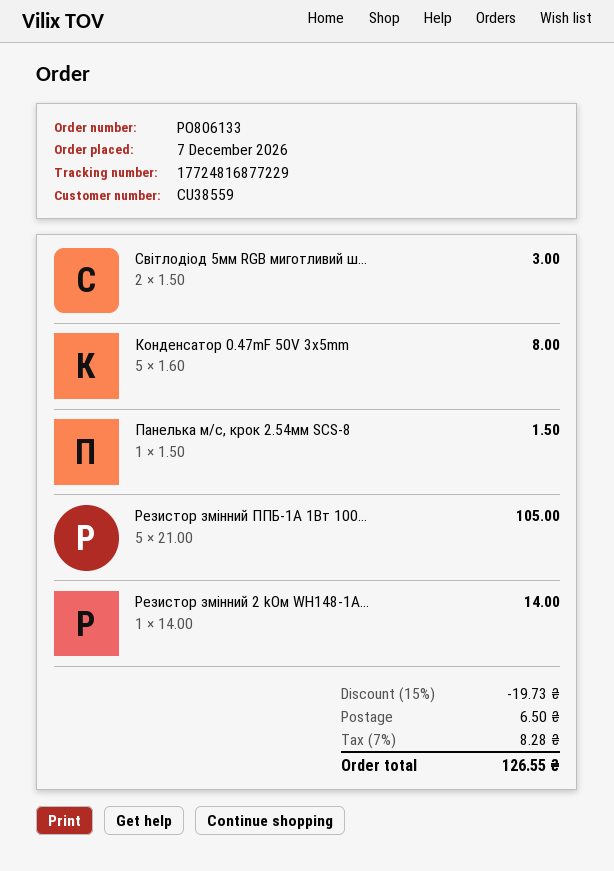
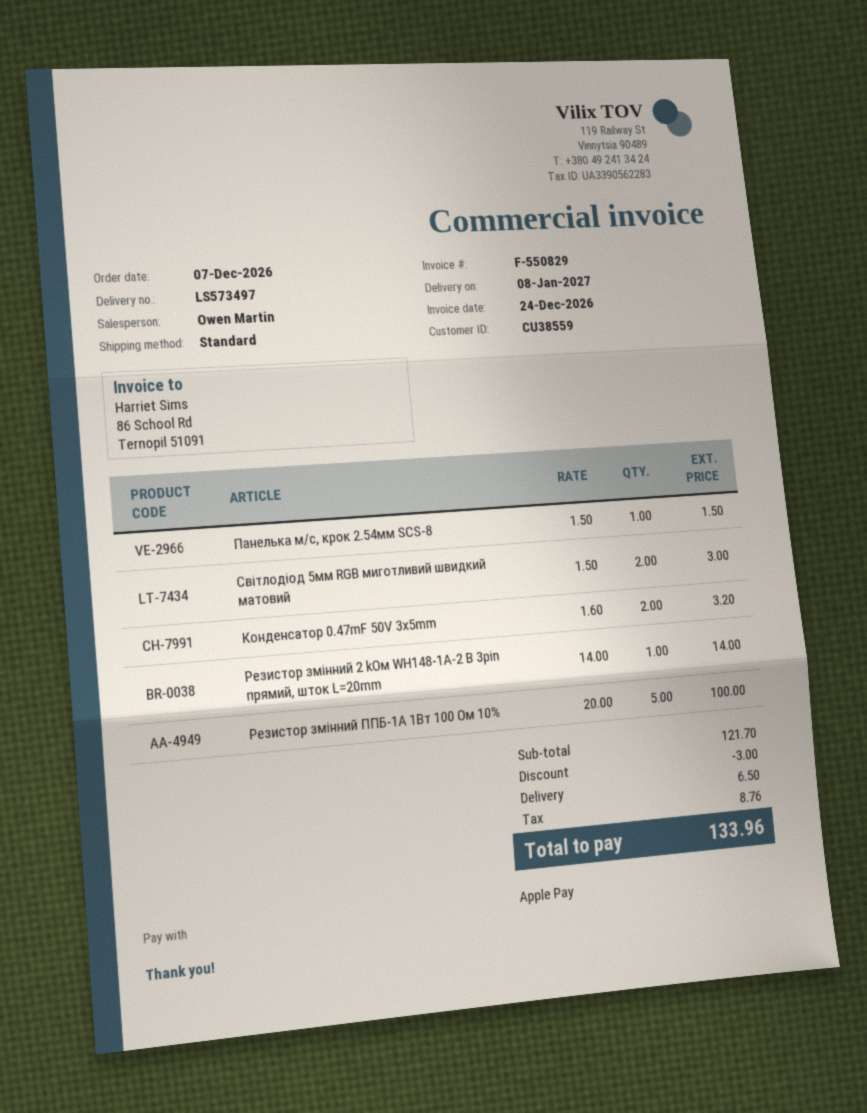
Конденсатор 0.47mF 50V 3x5mm: 5 x 1.60 = 8.00 -> 2 x 1.60 = 3.20
Резистор змінний ППБ-1А 1Вт 100...: 5 x 21.00 = 105.00 -> 5 x 20.00 = 100.00
discount: 19.73 -> 3.00
tax: 8.28 -> 8.76
total: 126.55 -> 133.96

